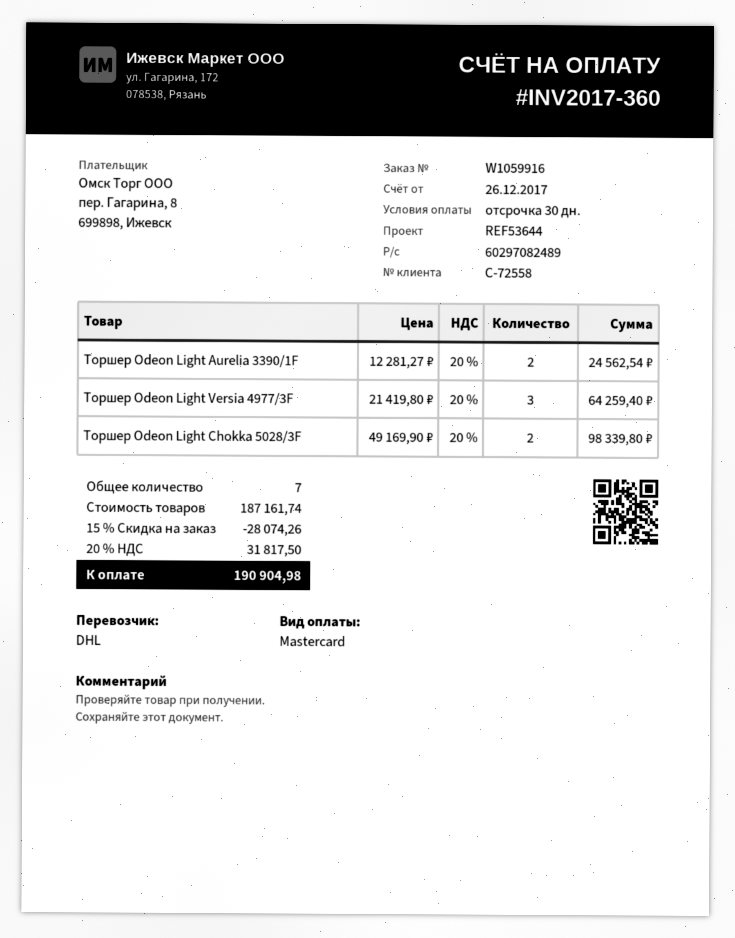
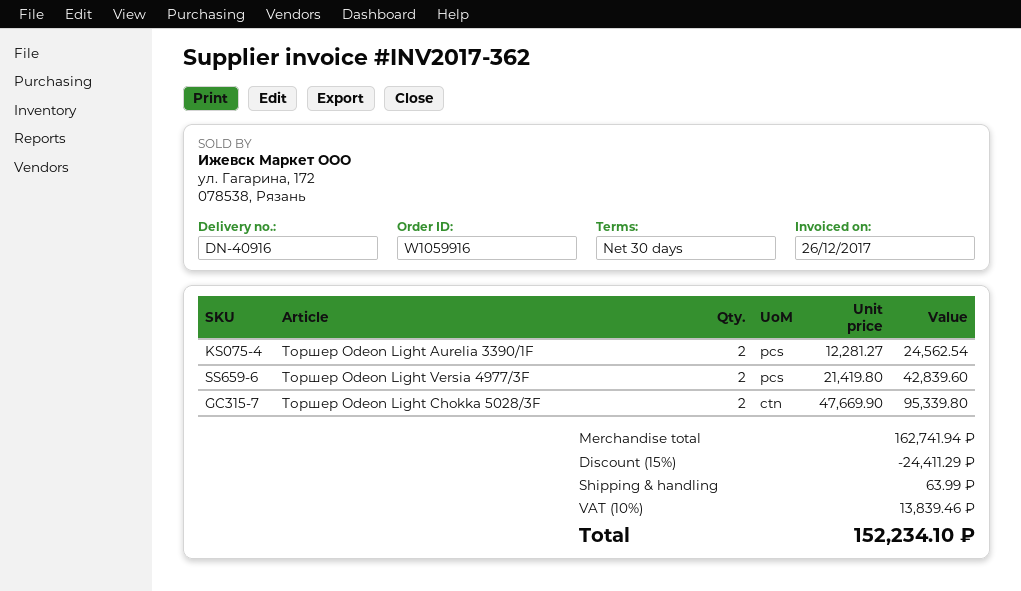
invoice number: INV2017-360 -> INV2017-362
Торшер Odeon Light Versia 4977/3F: 3 x 21419.80 = 64259.40 -> 2 x 21419.80 = 42839.60
Торшер Odeon Light Chokka 5028/3F: 2 x 49169.90 = 98339.80 -> 2 x 47669.90 = 95339.80
subtotal: 187161.74 -> 162741.94
discount: 15% = 28074.26 -> 15% = 24411.29
shipping: none -> 63.99
tax: 20% = 31817.50 -> 10% = 13839.46
total: 190904.98 -> 152234.10

